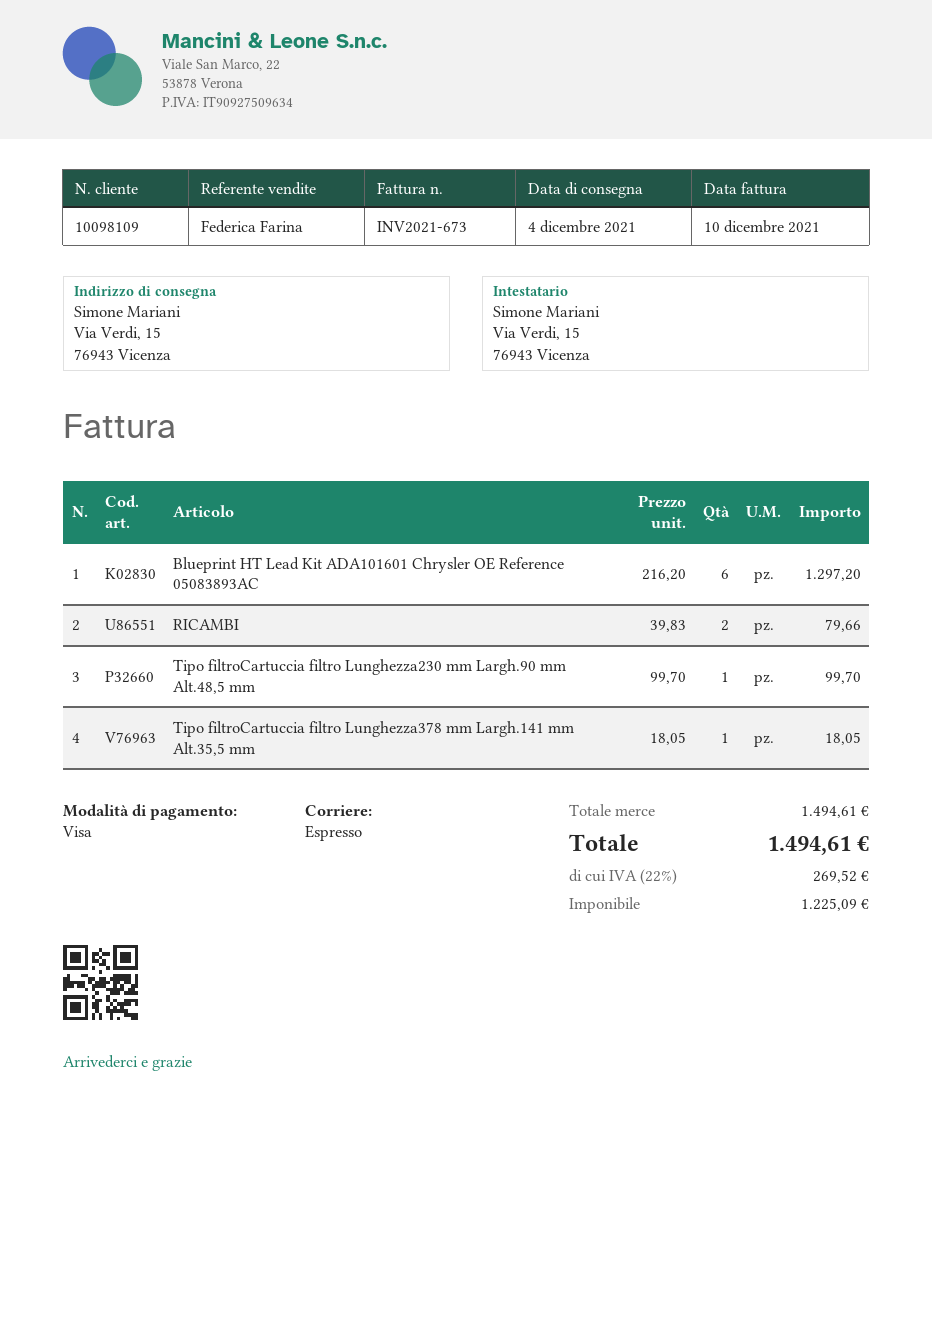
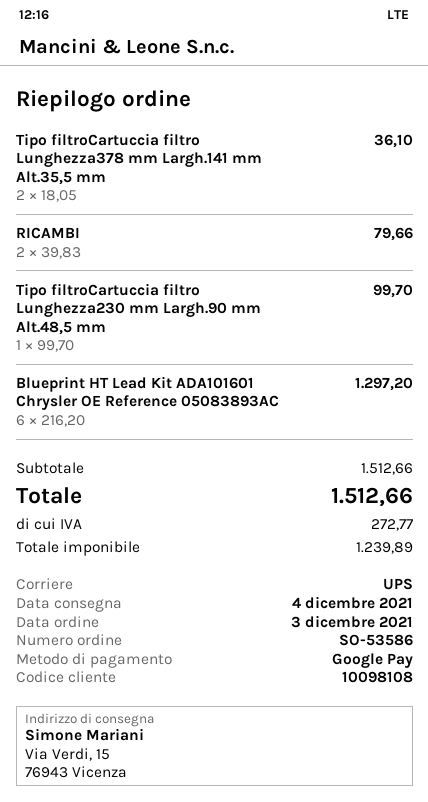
customer number: 10098109 -> 10098108
payment method: Visa -> Google Pay
shipping method: express -> UPS
Tipo filtroCartuccia filtro Lunghezza378 mm Largh.141 mm Alt.35,5 mm: 1 x 18.05 = 18.05 -> 2 x 18.05 = 36.10
subtotal: 1494.61 -> 1512.66
net: 1225.09 -> 1239.89
tax: 269.52 -> 272.77
total: 1494.61 -> 1512.66

